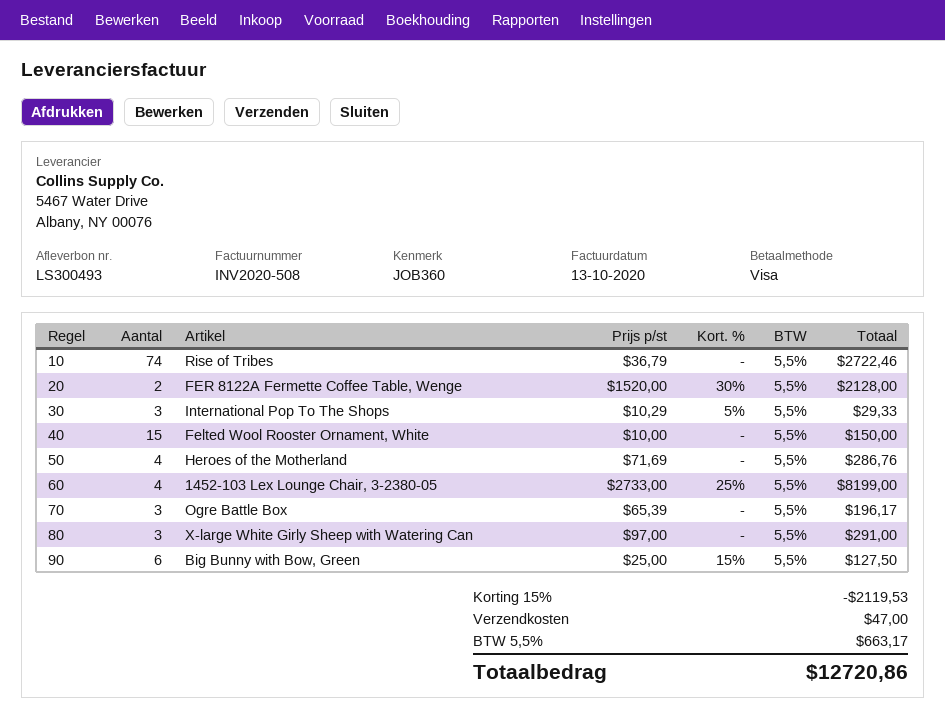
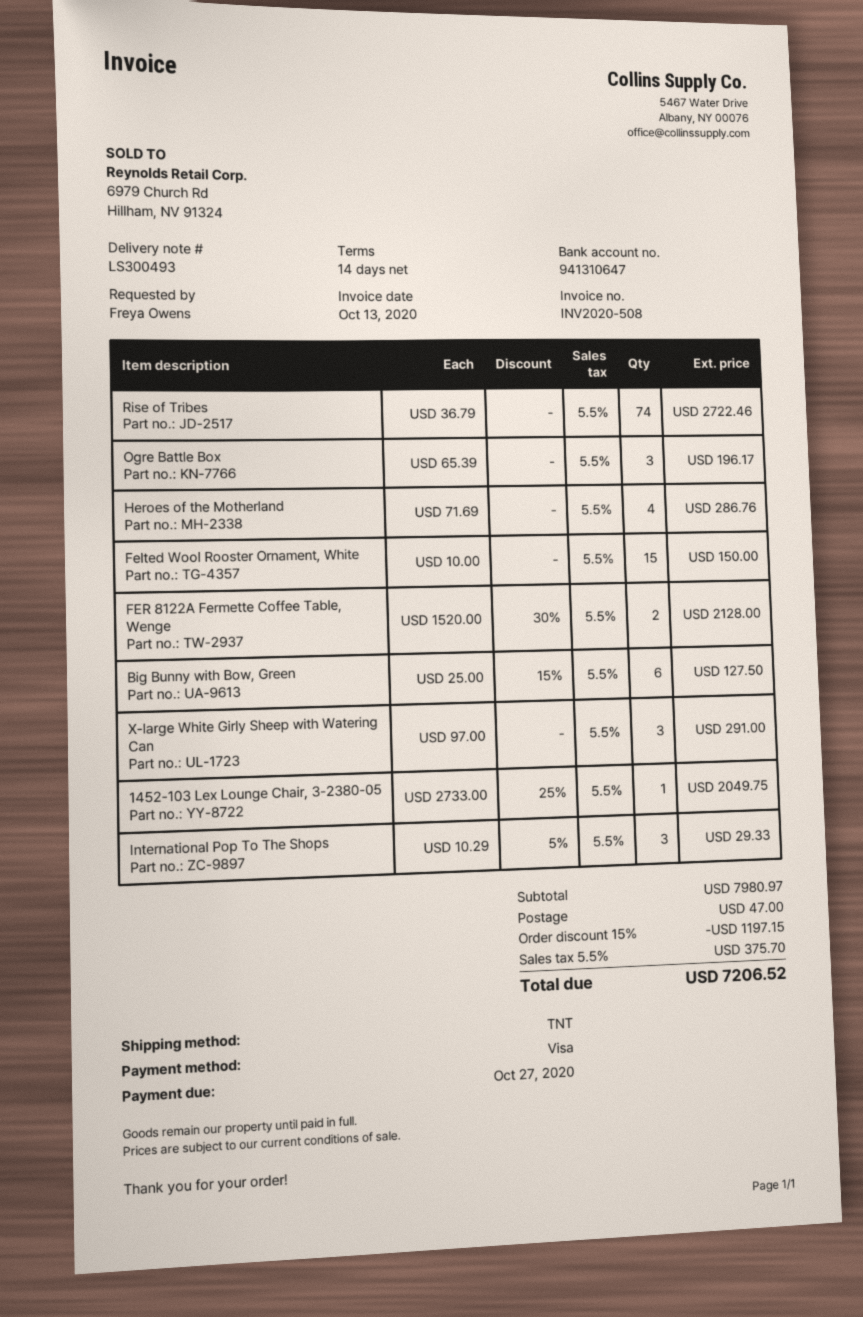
1452-103 Lex Lounge Chair, 3-2380-05: 4 x 2733.00 - 25% = 8199.00 -> 1 x 2733.00 - 25% = 2049.75
discount: 15% = 2119.53 -> 15% = 1197.15
tax: 5.5% = 663.17 -> 5.5% = 375.70
total: 12720.86 -> 7206.52

